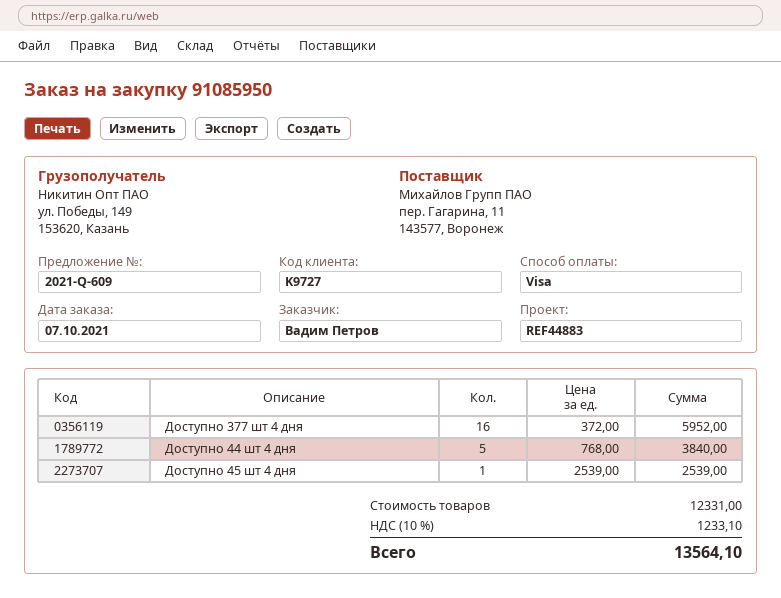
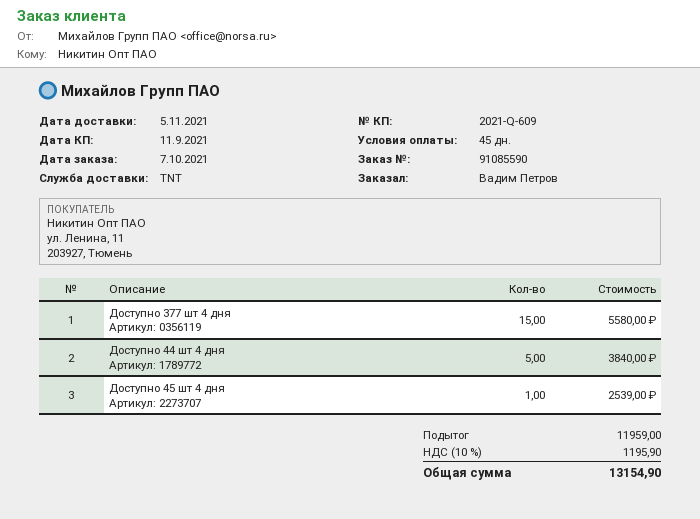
order number: 91085950 -> 91085590
Доступно 377 шт 4 дня: 16 for 5952.00 -> 15 for 5580.00
subtotal: 12331.00 -> 11959.00
tax: 10% = 1233.10 -> 10% = 1195.90
total: 13564.10 -> 13154.90

